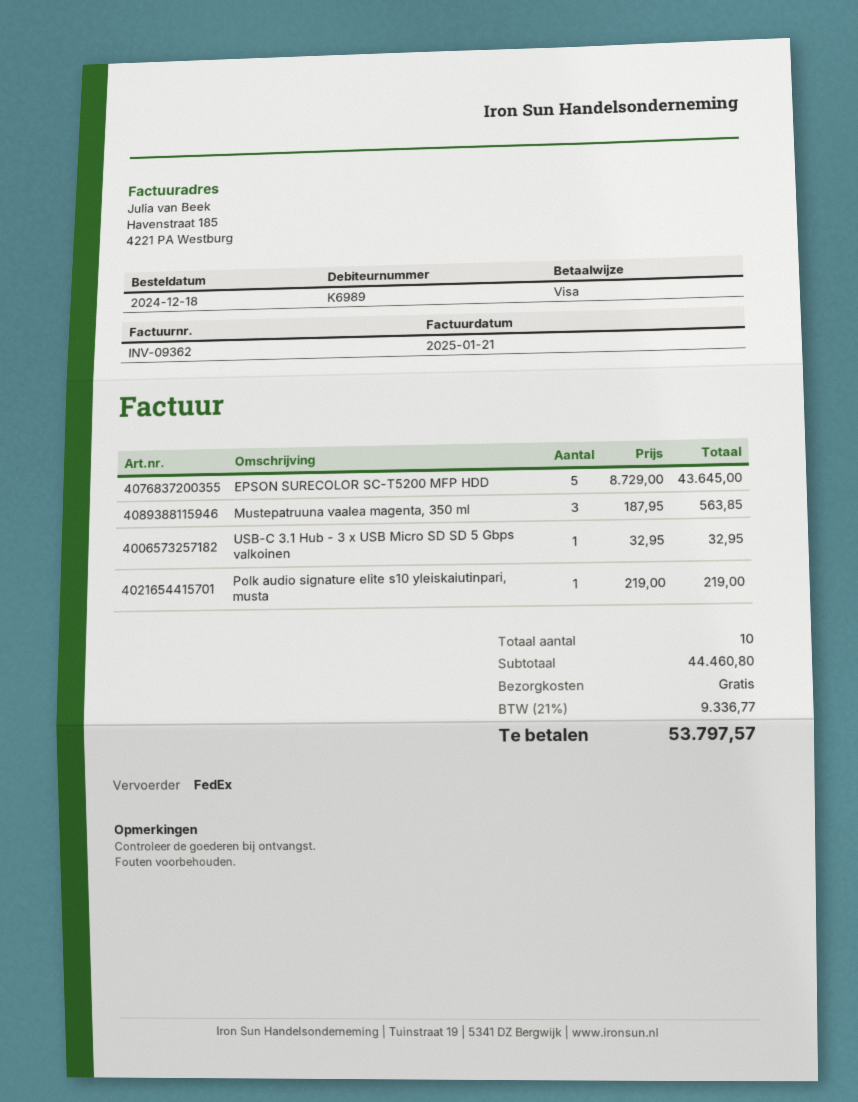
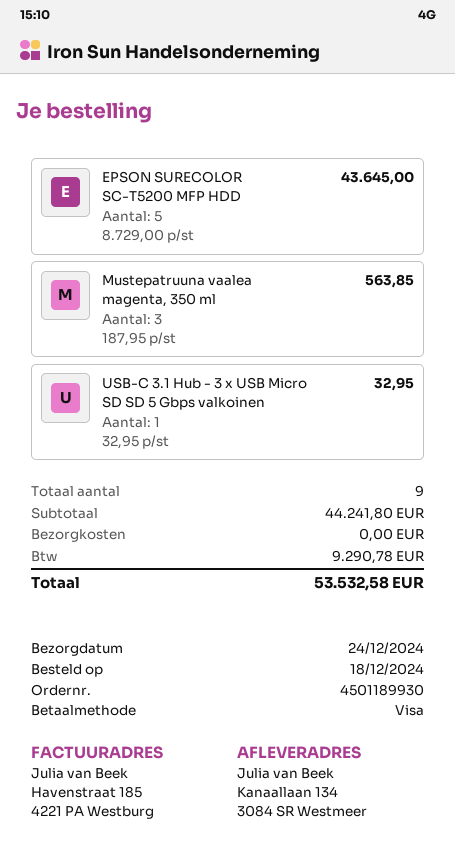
Polk audio signature elite s10 yleiskaiutinpari, musta: 1 x 219.00 = 219.00 -> none
total quantity: 10 -> 9
subtotal: 44460.80 -> 44241.80
tax: 9336.77 -> 9290.78
total: 53797.57 -> 53532.58

